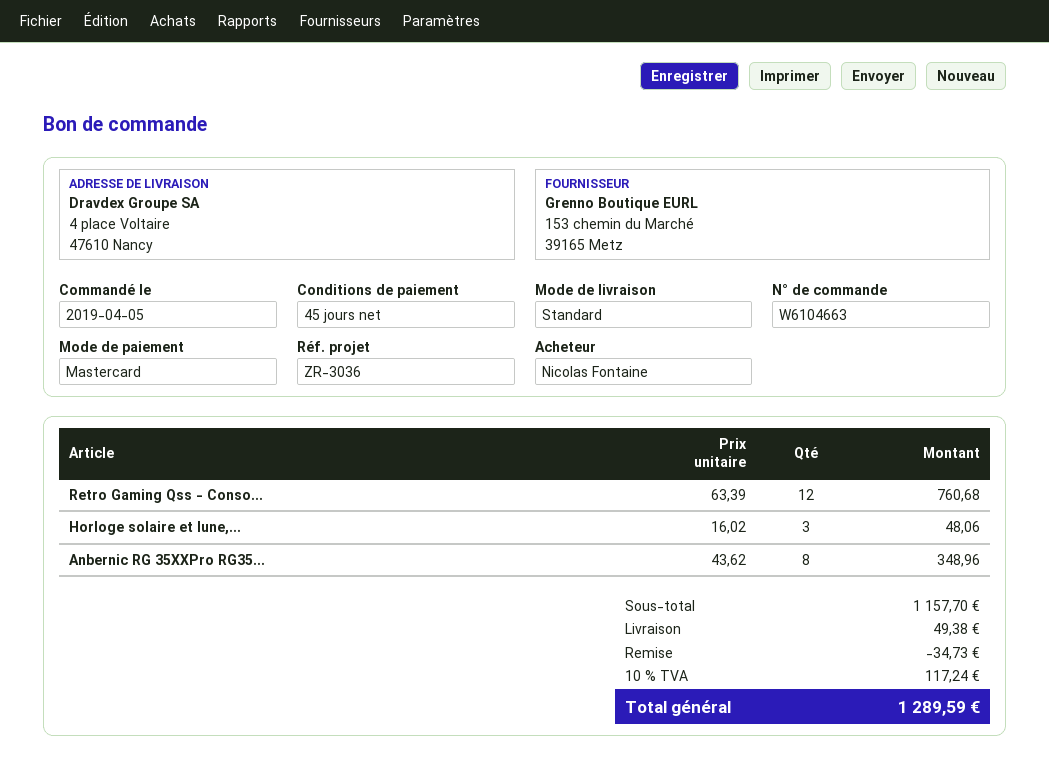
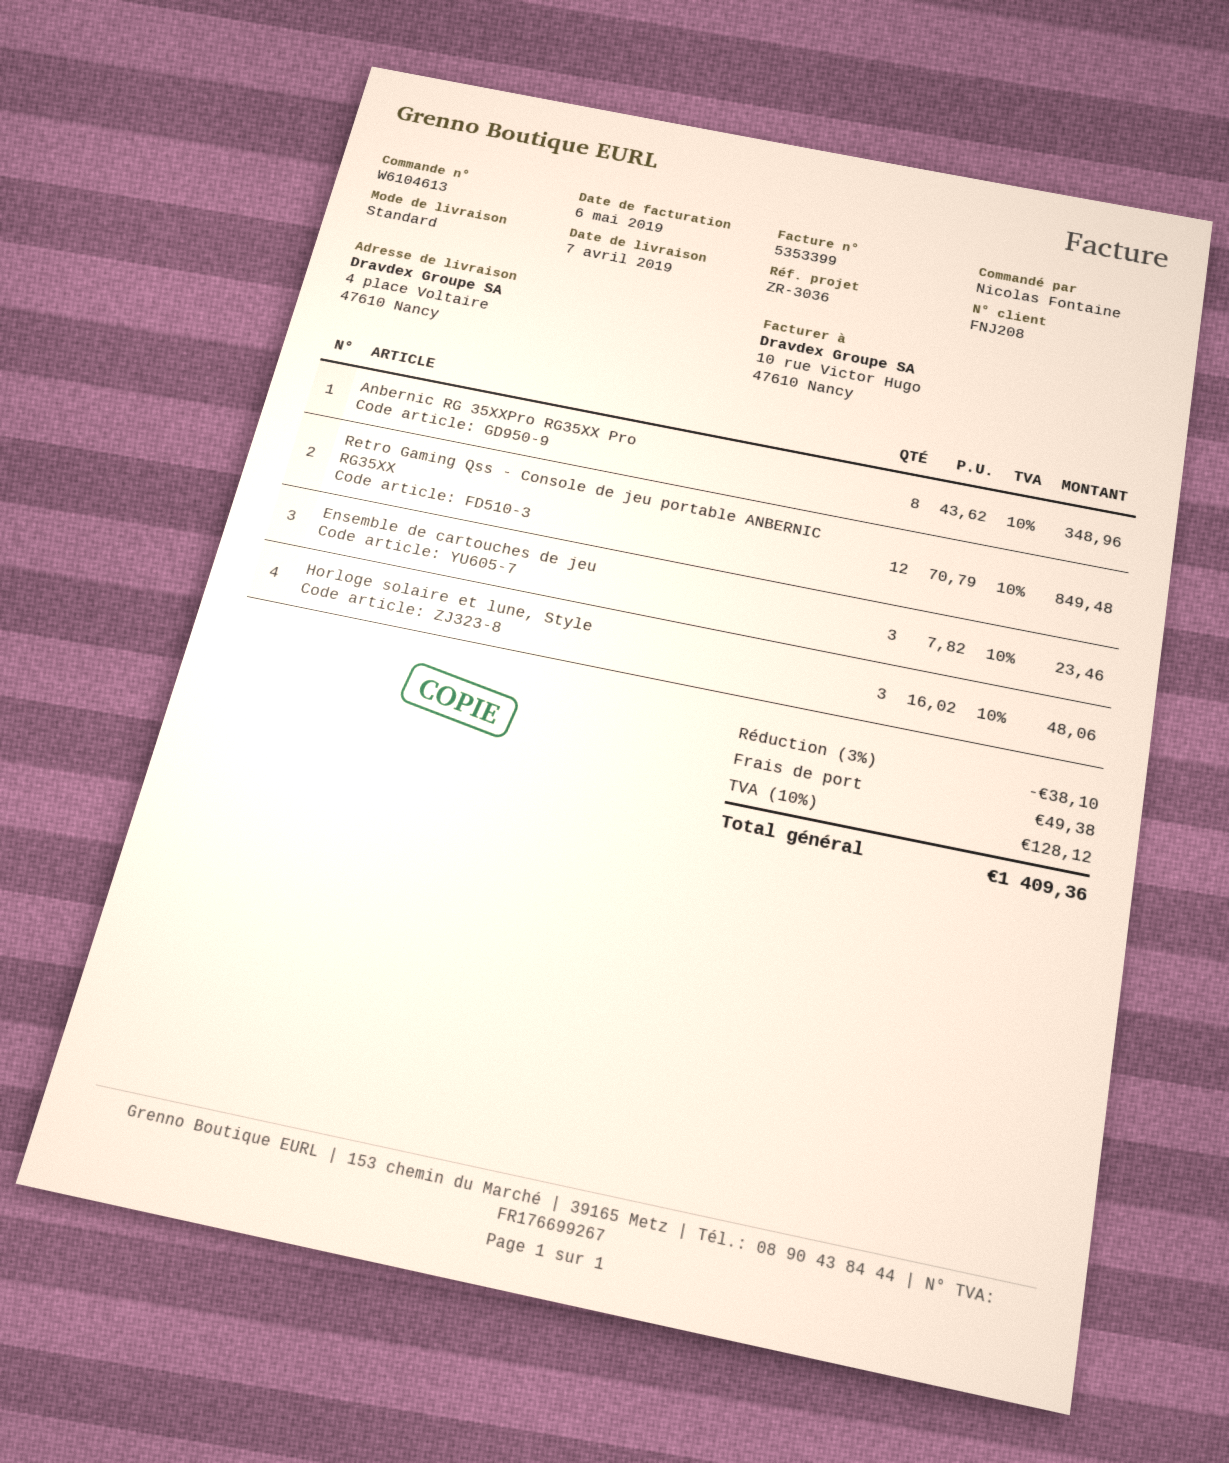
order number: W6104663 -> W6104613
Retro Gaming Qss - Conso...: 12 x 63.39 = 760.68 -> 12 x 70.79 = 849.48
Ensemble de cartouches de jeu: none -> 3 x 7.82 = 23.46
discount: 34.73 -> 38.10
tax: 10% = 117.24 -> 10% = 128.12
total: 1289.59 -> 1409.36

